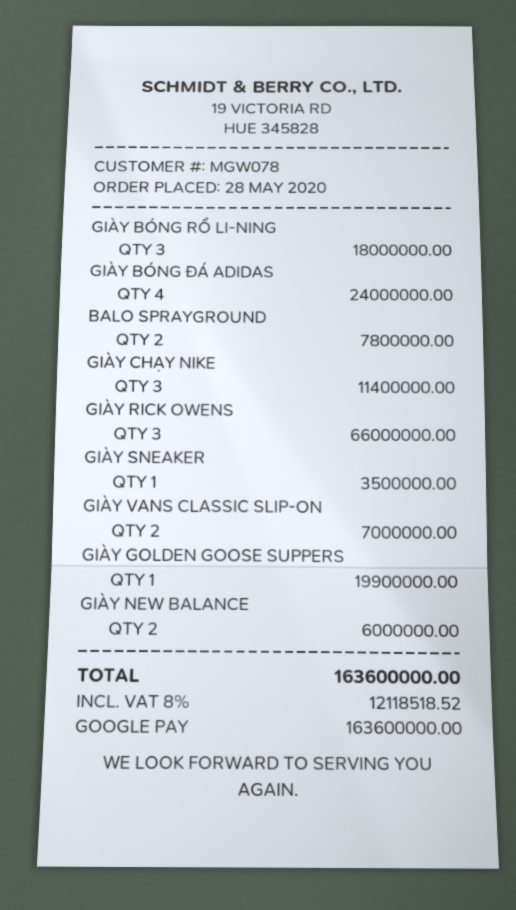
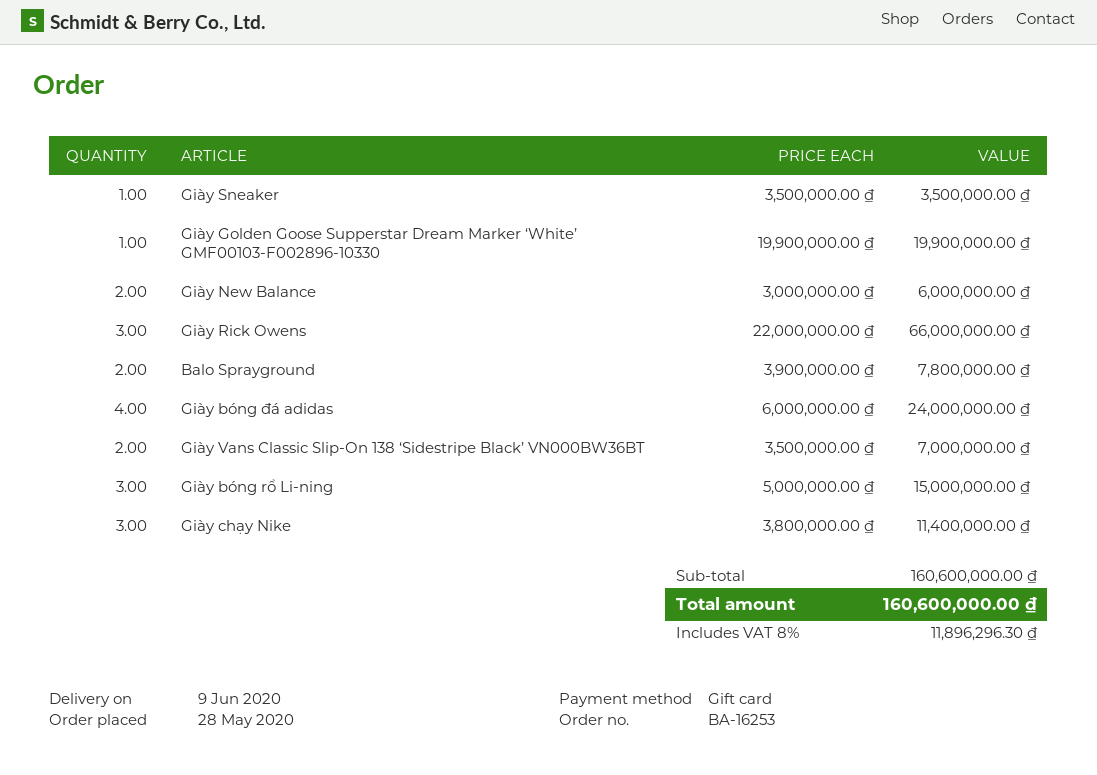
payment method: Google Pay -> gift card
GIÀY BÓNG RỔ LI-NING: 3 for 18000000.00 -> 3 for 15000000.00
tax: 8% = 12118518.52 -> 8% = 11896296.30
total: 163600000.00 -> 160600000.00

